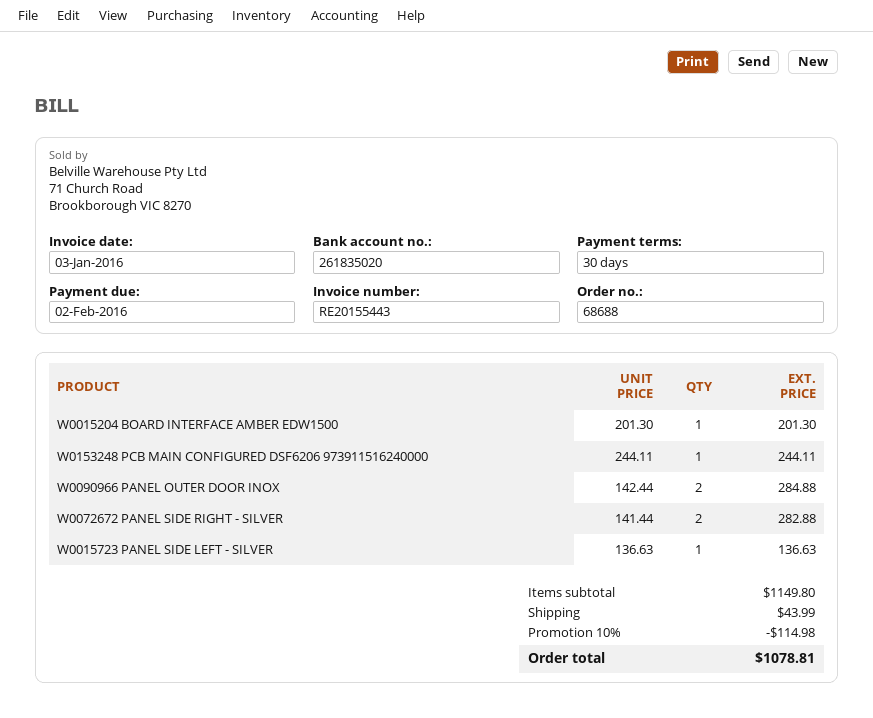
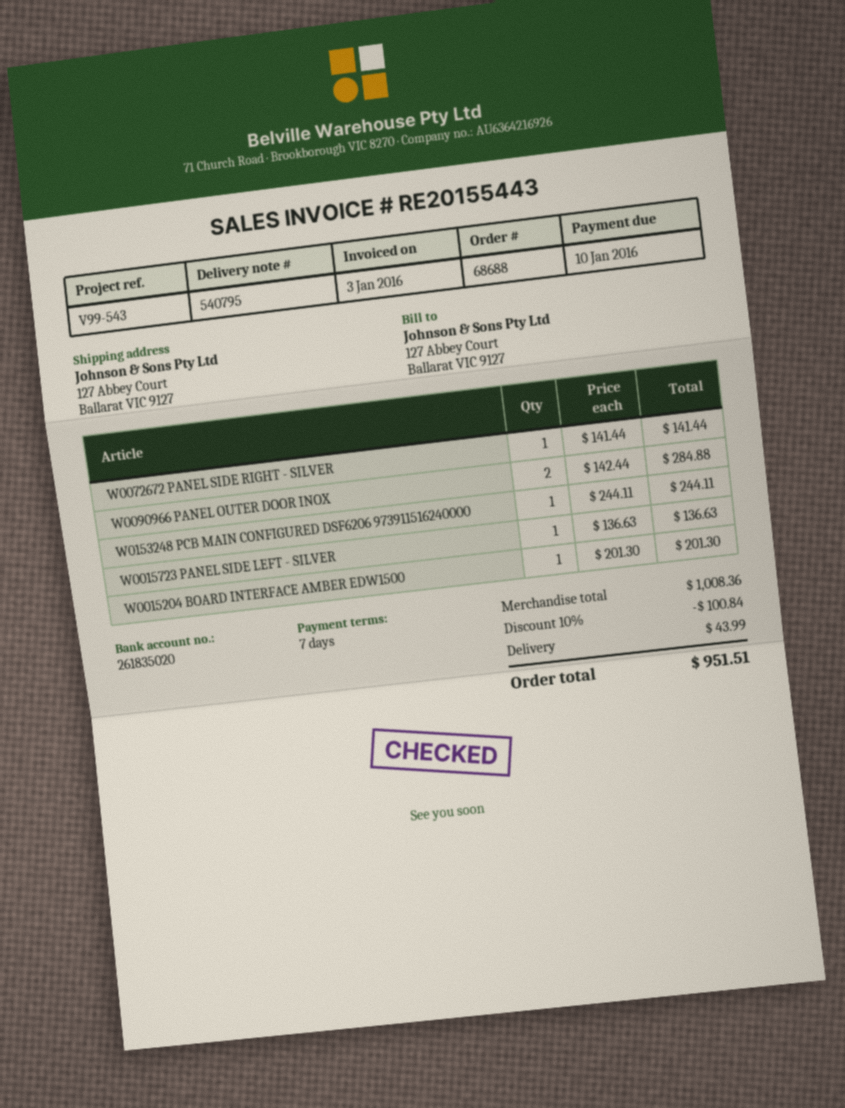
payment terms: 30 days -> 7 days
due date: 2016-02-02 -> 2016-01-10
W0072672 PANEL SIDE RIGHT - SILVER: 2 x 141.44 = 282.88 -> 1 x 141.44 = 141.44
subtotal: 1149.80 -> 1008.36
discount: 10% = 114.98 -> 10% = 100.84
total: 1078.81 -> 951.51

